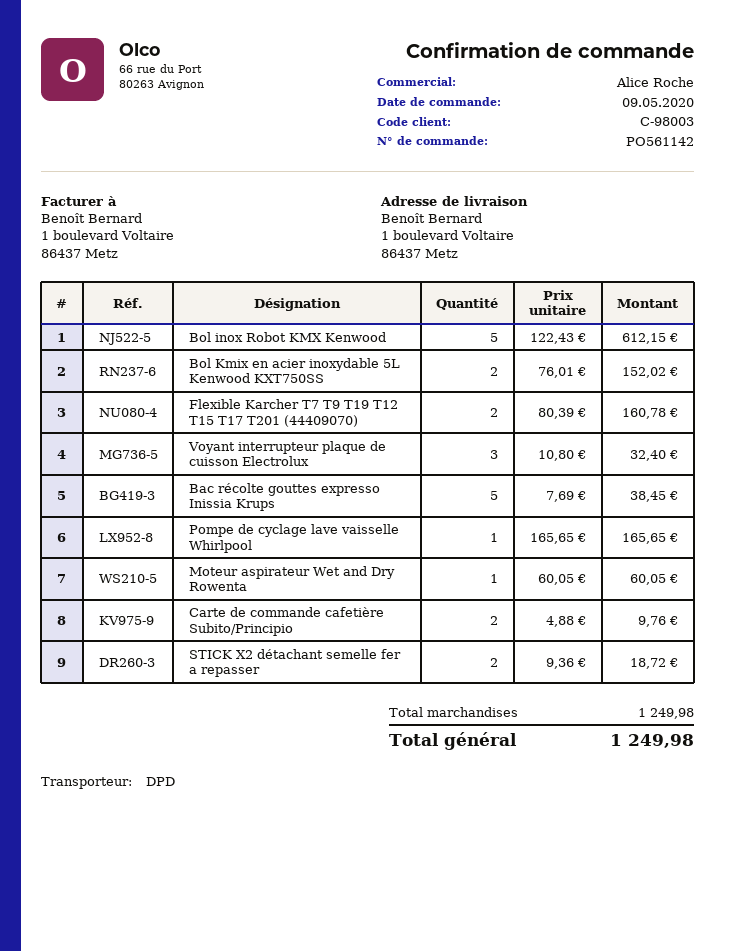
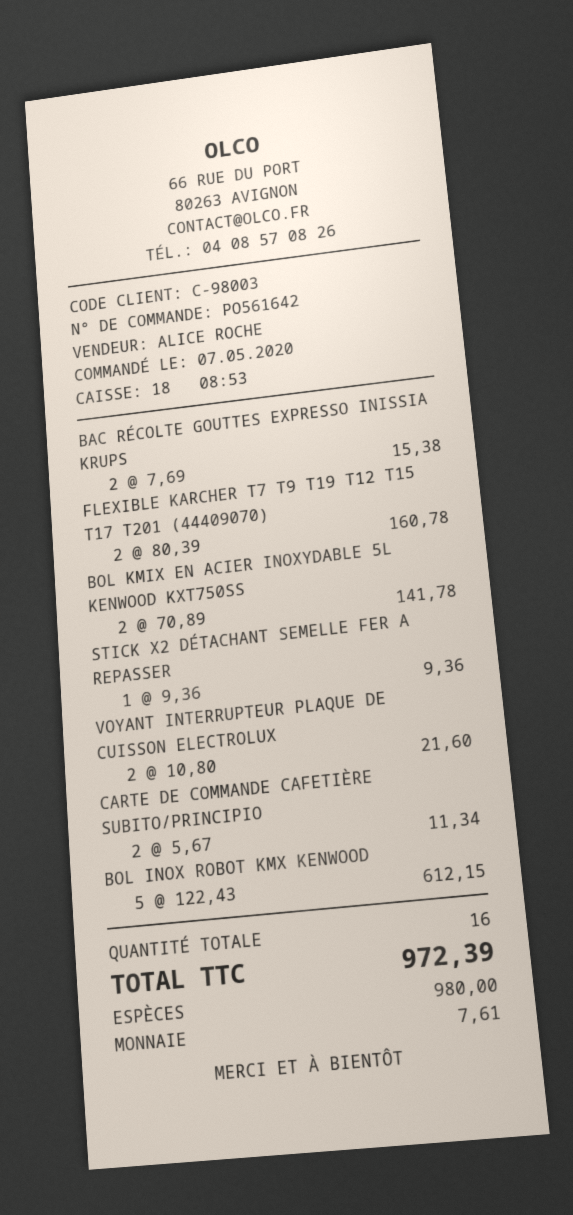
order number: PO561142 -> PO561642
order date: 2020-05-09 -> 2020-05-07
Bol Kmix en acier inoxydable 5L Kenwood KXT750SS: 2 x 76.01 = 152.02 -> 2 x 70.89 = 141.78
Voyant interrupteur plaque de cuisson Electrolux: 3 x 10.80 = 32.40 -> 2 x 10.80 = 21.60
Bac récolte gouttes expresso Inissia Krups: 5 x 7.69 = 38.45 -> 2 x 7.69 = 15.38
Pompe de cyclage lave vaisselle Whirlpool: 1 x 165.65 = 165.65 -> none
Moteur aspirateur Wet and Dry Rowenta: 1 x 60.05 = 60.05 -> none
Carte de commande cafetière Subito/Principio: 2 x 4.88 = 9.76 -> 2 x 5.67 = 11.34
STICK X2 détachant semelle fer a repasser: 2 x 9.36 = 18.72 -> 1 x 9.36 = 9.36
total: 1249.98 -> 972.39

